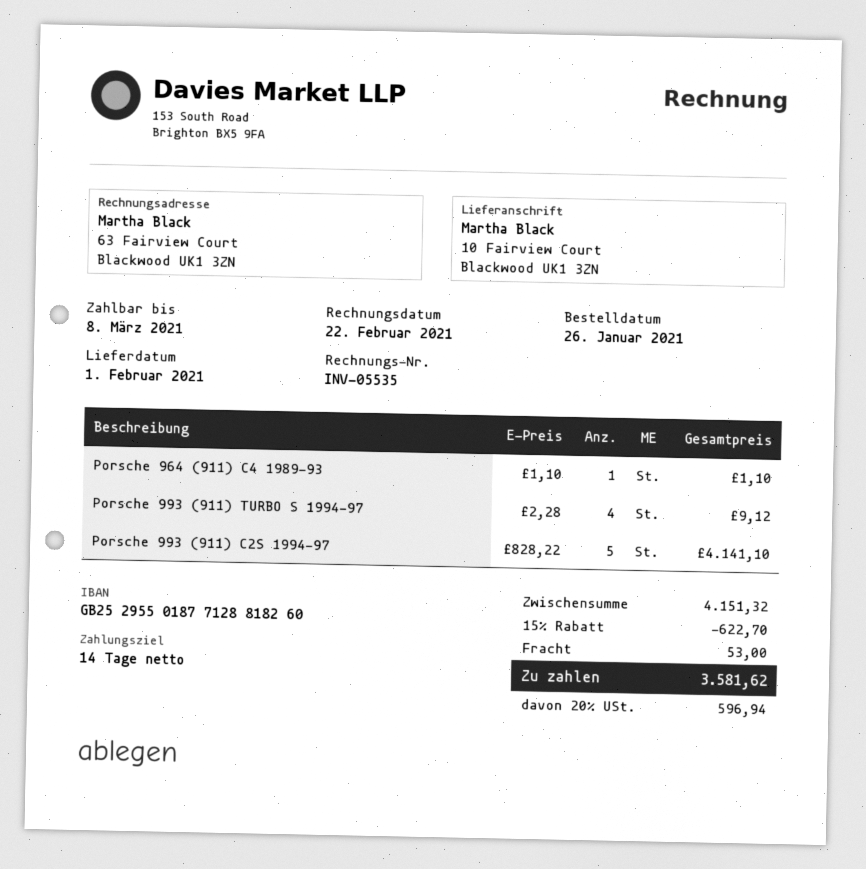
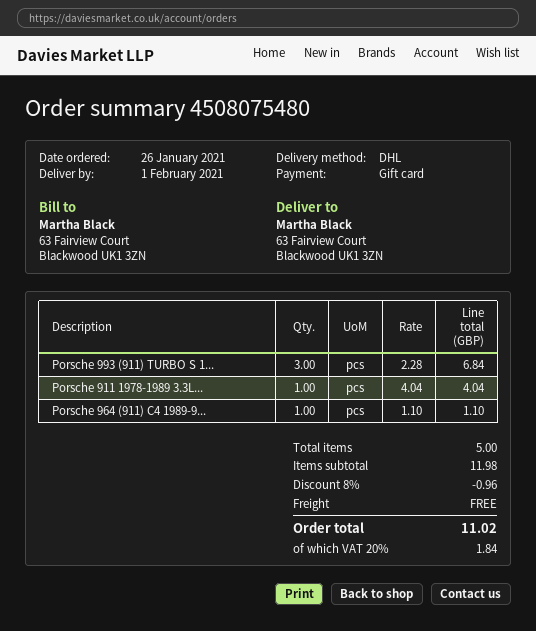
ship to: 10 Fairview Court, Blackwood UK1 3ZN -> 63 Fairview Court, Blackwood UK1 3ZN
Porsche 993 (911) TURBO S 1994-97: 4 x 2.28 = 9.12 -> 3 x 2.28 = 6.84
Porsche 993 (911) C2S 1994-97: 5 x 828.22 = 4141.10 -> none
Porsche 911 1978-1989 3.3L...: none -> 1 x 4.04 = 4.04
subtotal: 4151.32 -> 11.98
discount: 15% = 622.70 -> 8% = 0.96
shipping: 53.00 -> 0.00
tax: 20% = 596.94 -> 20% = 1.84
total: 3581.62 -> 11.02

